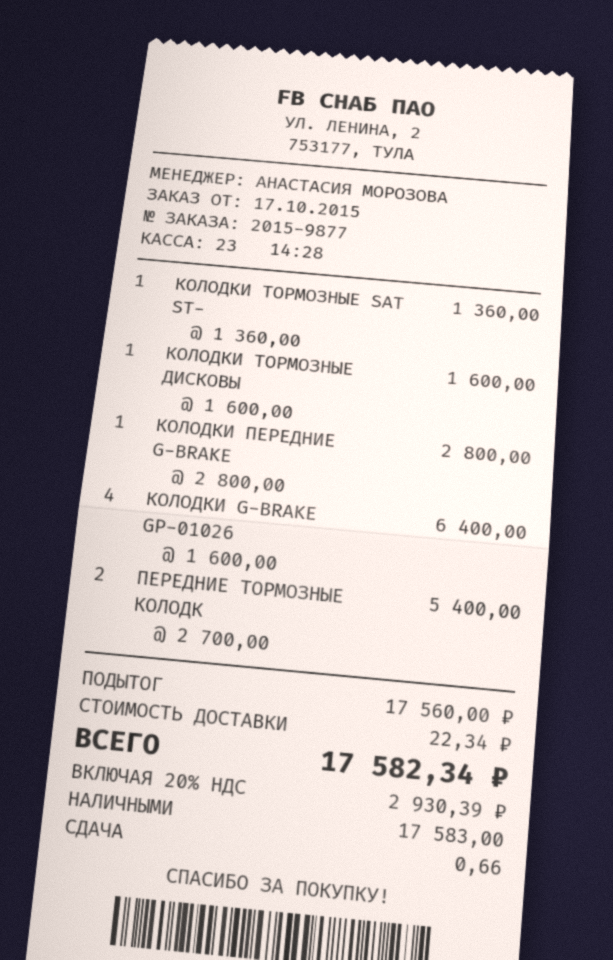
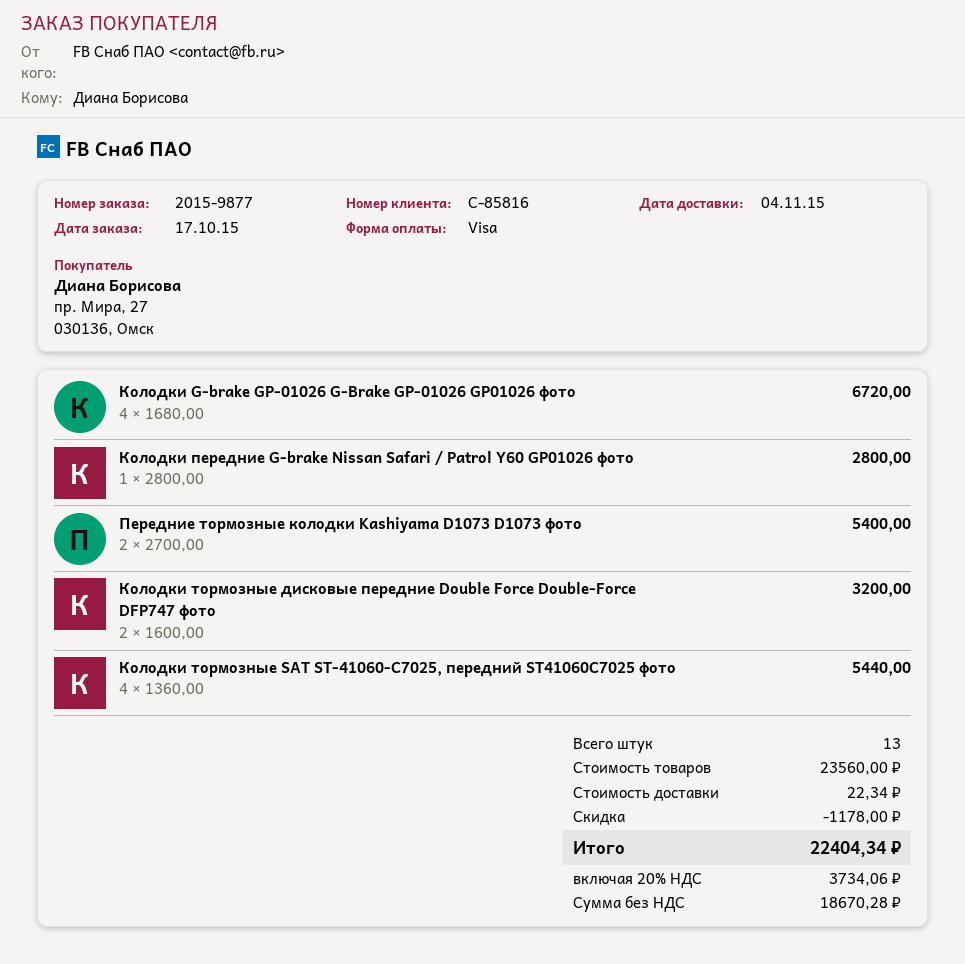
payment method: cash -> Visa
КОЛОДКИ ТОРМОЗНЫЕ SAT ST-: 1 x 1360.00 = 1360.00 -> 4 x 1360.00 = 5440.00
КОЛОДКИ ТОРМОЗНЫЕ ДИСКОВЫ: 1 x 1600.00 = 1600.00 -> 2 x 1600.00 = 3200.00
КОЛОДКИ G-BRAKE GP-01026: 4 x 1600.00 = 6400.00 -> 4 x 1680.00 = 6720.00
subtotal: 17560.00 -> 23560.00
discount: none -> 1178.00
tax: 20% = 2930.39 -> 20% = 3734.06
total: 17582.34 -> 22404.34

